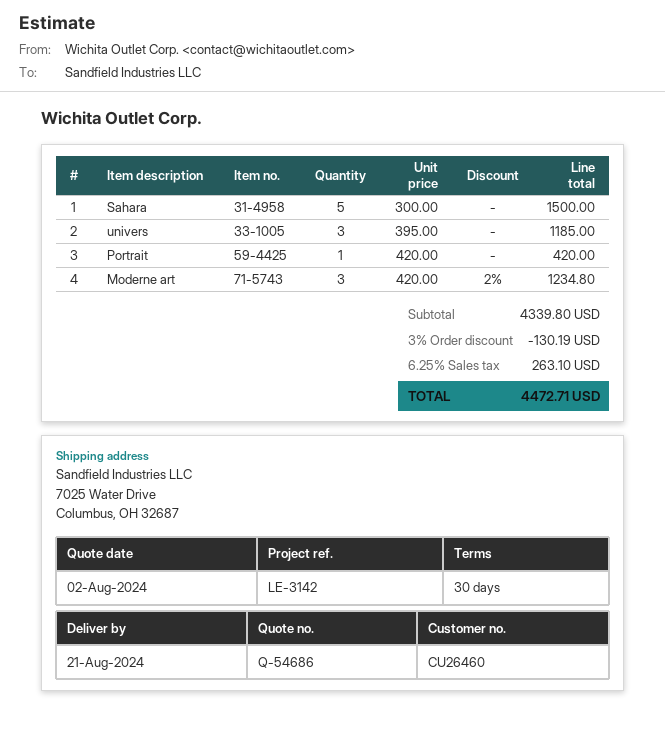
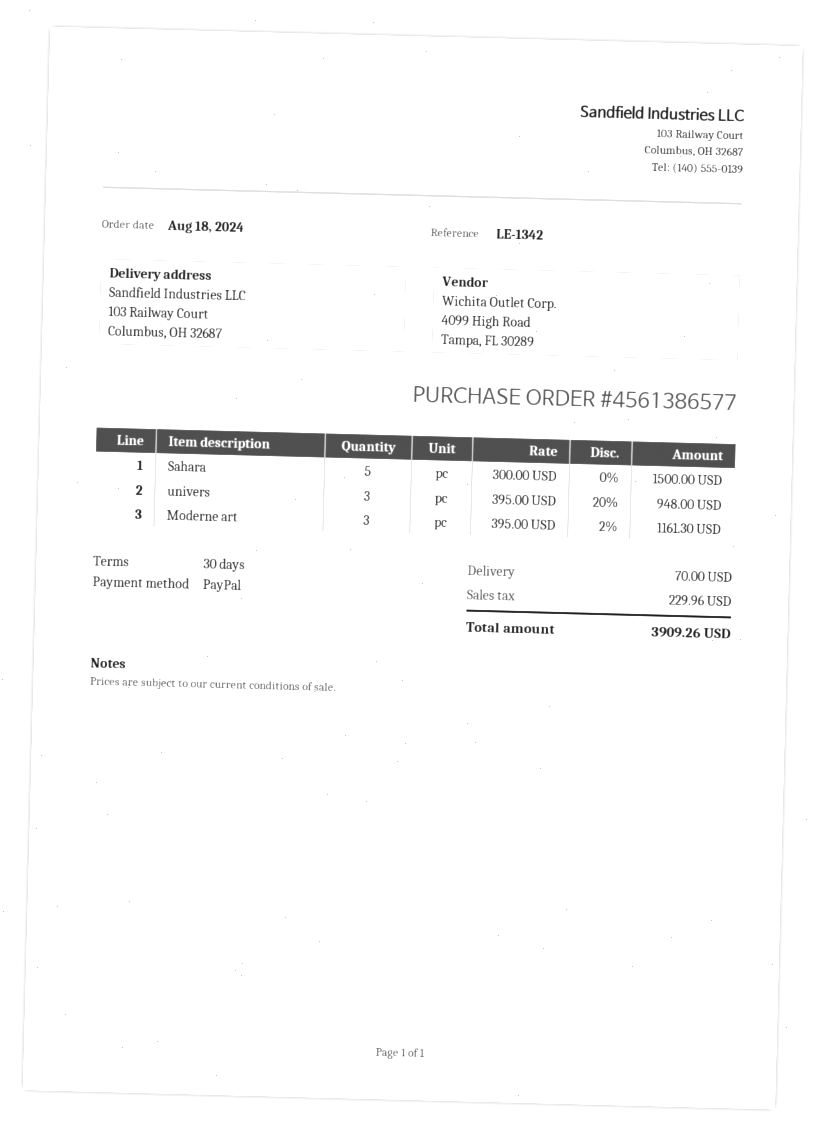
reference: LE-3142 -> LE-1342
ship to: 7025 Water Drive, Columbus, OH 32687 -> 103 Railway Court, Columbus, OH 32687
univers: 3 x 395.00 = 1185.00 -> 3 x 395.00 - 20% = 948.00
Portrait: 1 x 420.00 = 420.00 -> none
Moderne art: 3 x 420.00 - 2% = 1234.80 -> 3 x 395.00 - 2% = 1161.30
discount: 3% = 130.19 -> none
shipping: none -> 70.00
tax: 263.10 -> 229.96
total: 4472.71 -> 3909.26

